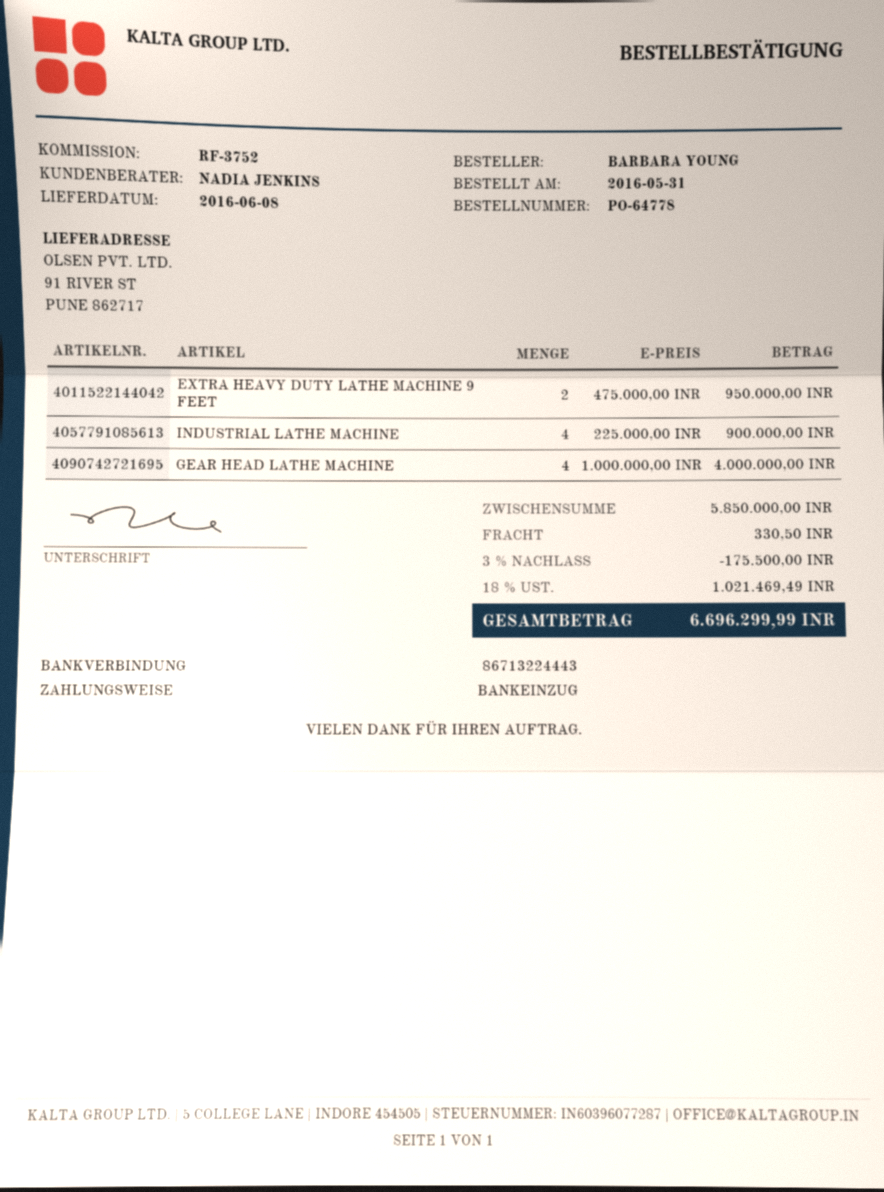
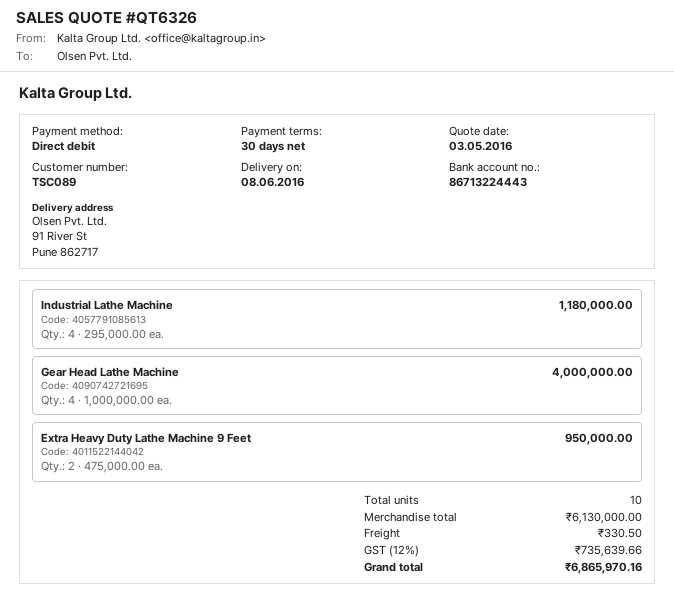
INDUSTRIAL LATHE MACHINE: 4 x 225000.00 = 900000.00 -> 4 x 295000.00 = 1180000.00
subtotal: 5850000.00 -> 6130000.00
discount: 3% = 175500.00 -> none
tax: 18% = 1021469.49 -> 12% = 735639.66
total: 6696299.99 -> 6865970.16

